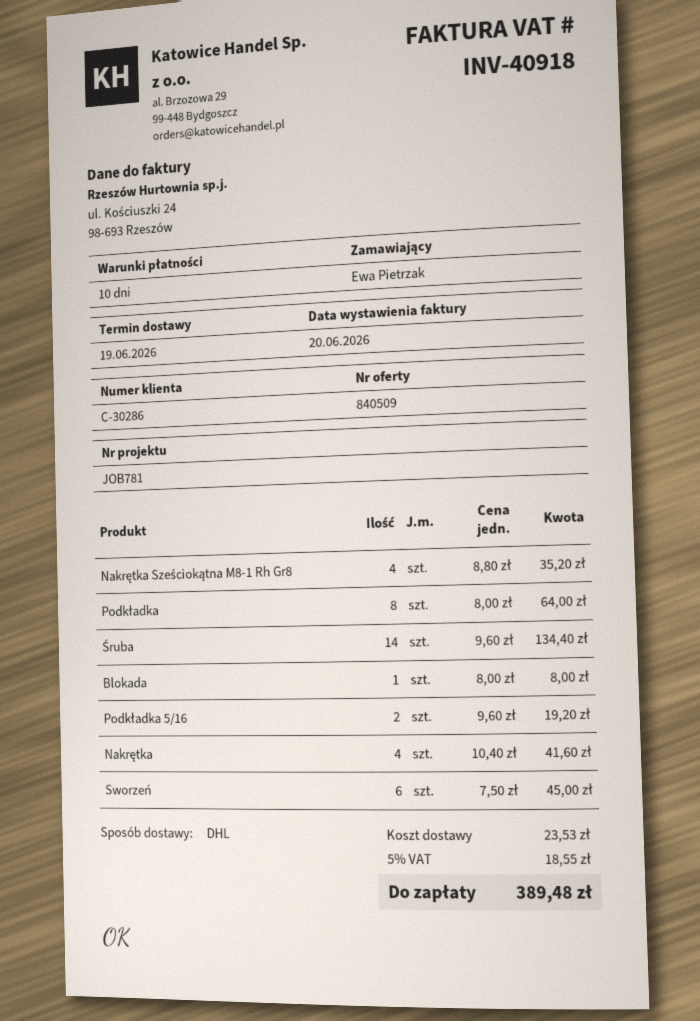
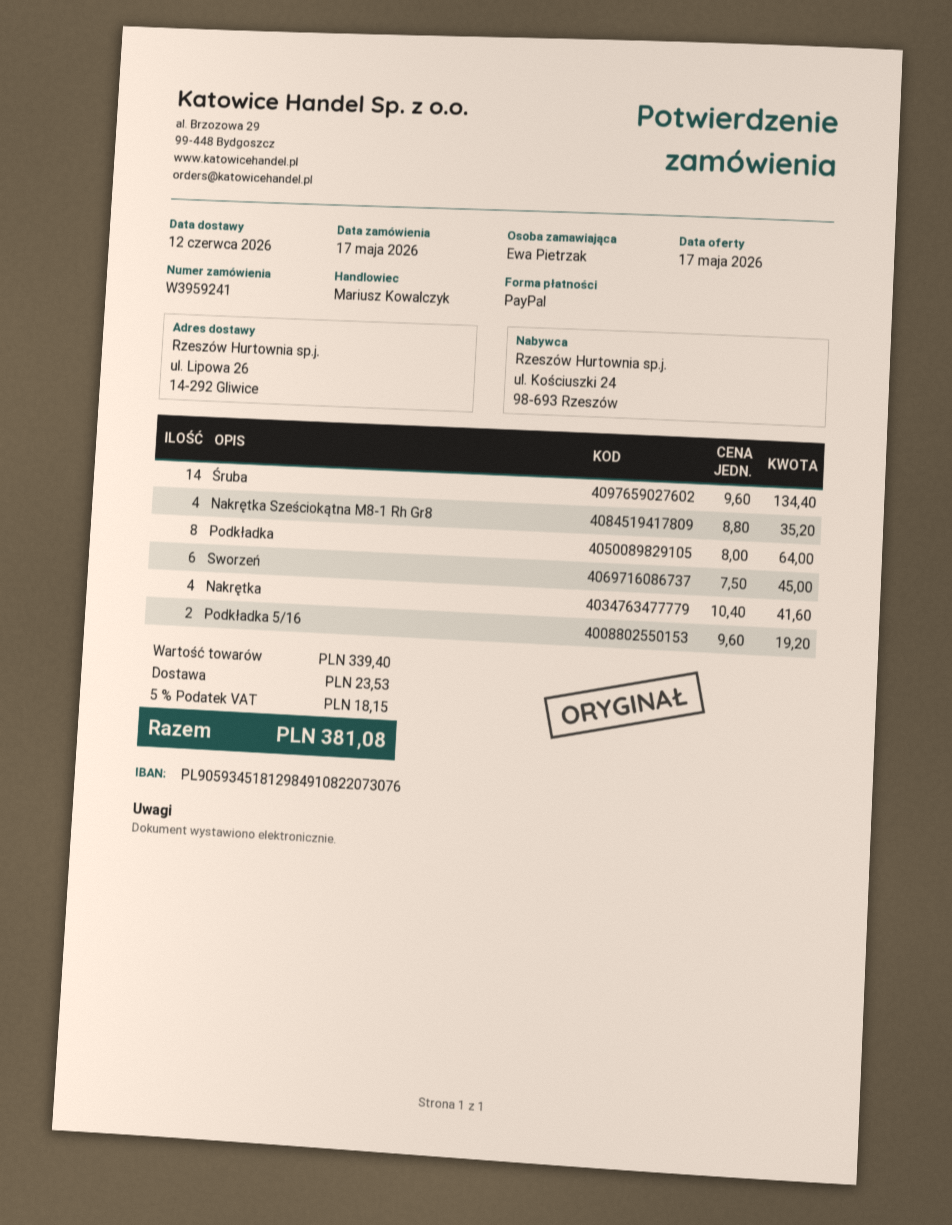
delivery date: 2026-06-19 -> 2026-06-12
Blokada: 1 x 8.00 = 8.00 -> none
tax: 5% = 18.55 -> 5% = 18.15
total: 389.48 -> 381.08

